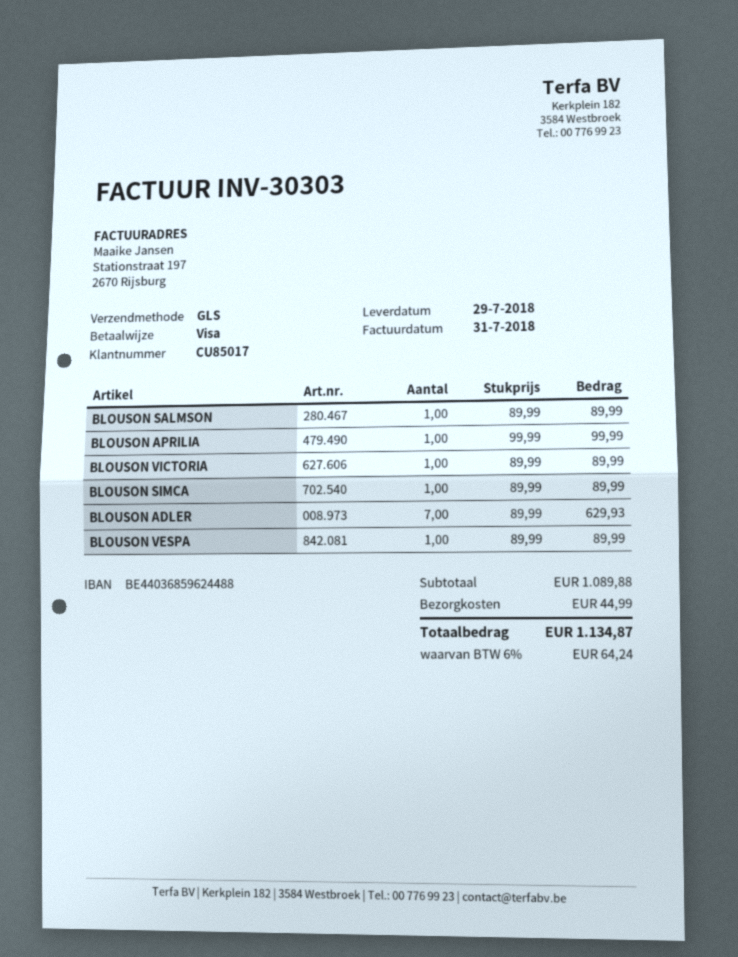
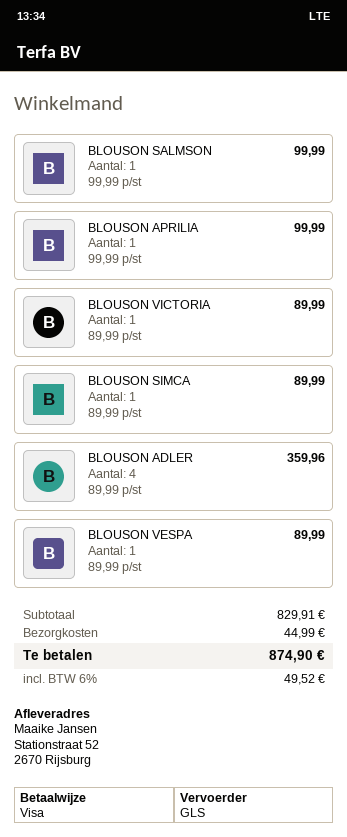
BLOUSON SALMSON: 1 x 89.99 = 89.99 -> 1 x 99.99 = 99.99
BLOUSON ADLER: 7 x 89.99 = 629.93 -> 4 x 89.99 = 359.96
subtotal: 1089.88 -> 829.91
tax: 6% = 64.24 -> 6% = 49.52
total: 1134.87 -> 874.90

